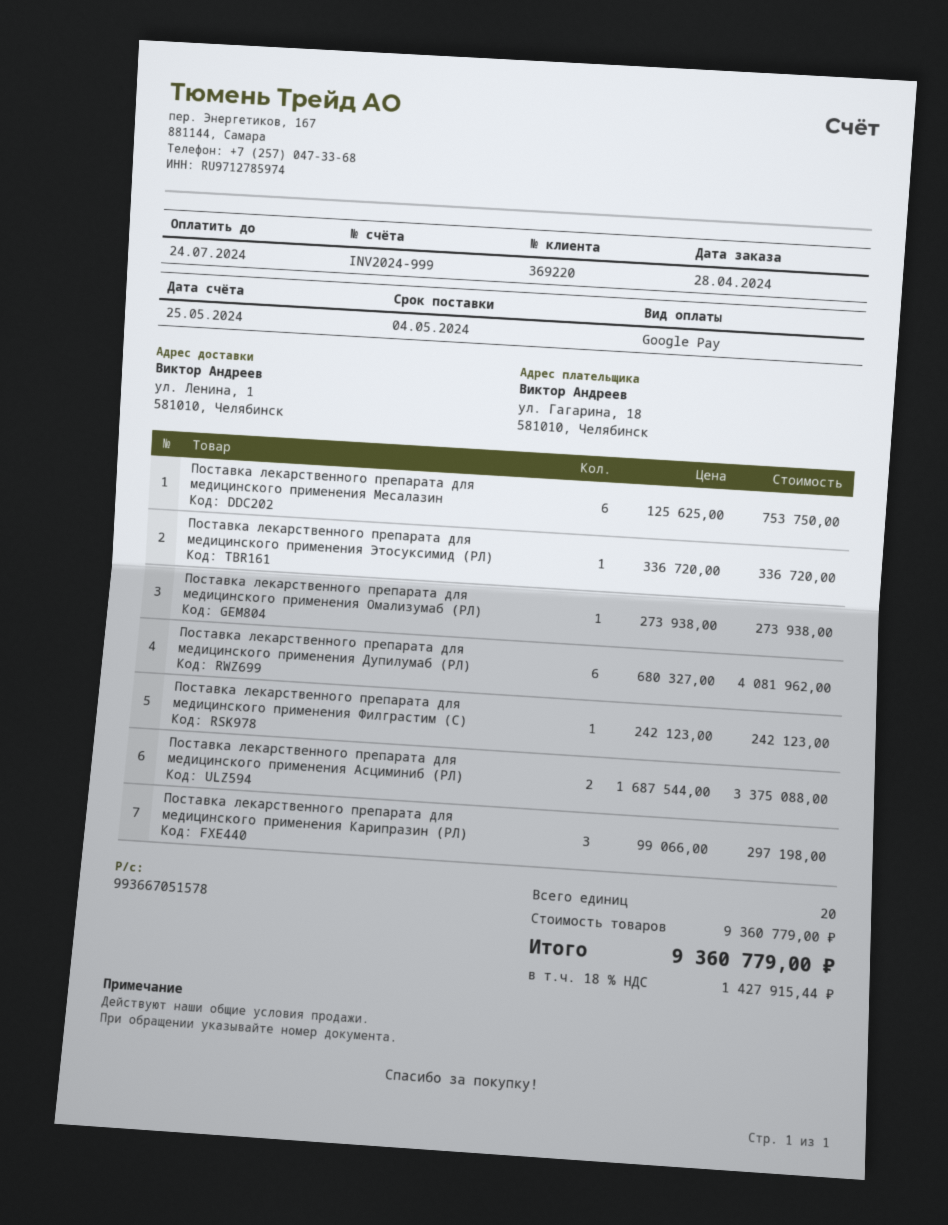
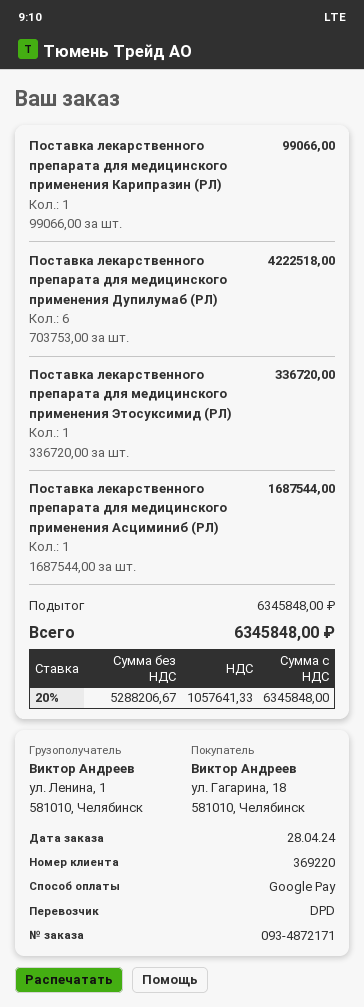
Поставка лекарственного препарата для медицинского применения Месалазин: 6 x 125625.00 = 753750.00 -> none
Поставка лекарственного препарата для медицинского применения Омализумаб (РЛ): 1 x 273938.00 = 273938.00 -> none
Поставка лекарственного препарата для медицинского применения Дупилумаб (РЛ): 6 x 680327.00 = 4081962.00 -> 6 x 703753.00 = 4222518.00
Поставка лекарственного препарата для медицинского применения Филграстим (С): 1 x 242123.00 = 242123.00 -> none
Поставка лекарственного препарата для медицинского применения Асциминиб (РЛ): 2 x 1687544.00 = 3375088.00 -> 1 x 1687544.00 = 1687544.00
Поставка лекарственного препарата для медицинского применения Карипразин (РЛ): 3 x 99066.00 = 297198.00 -> 1 x 99066.00 = 99066.00
subtotal: 9360779.00 -> 6345848.00
tax: 18% = 1427915.44 -> 20% = 1057641.33
total: 9360779.00 -> 6345848.00

